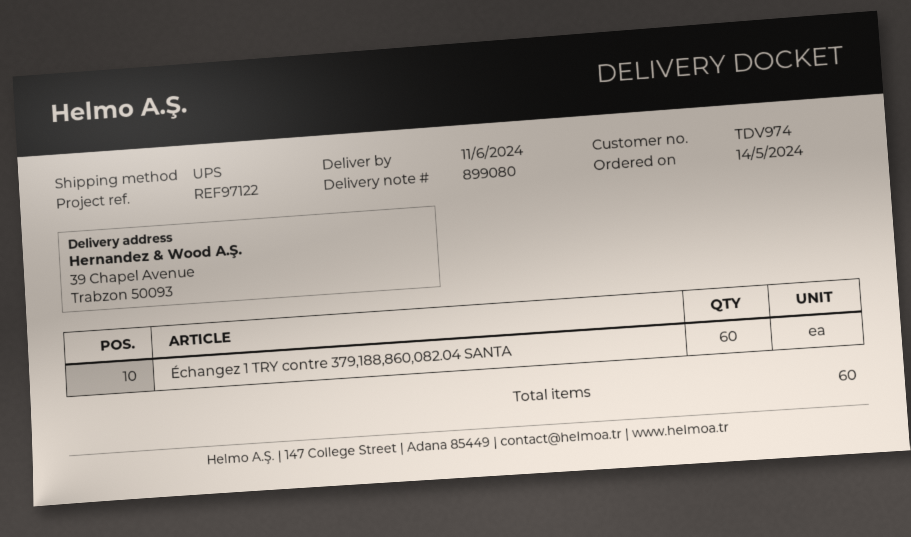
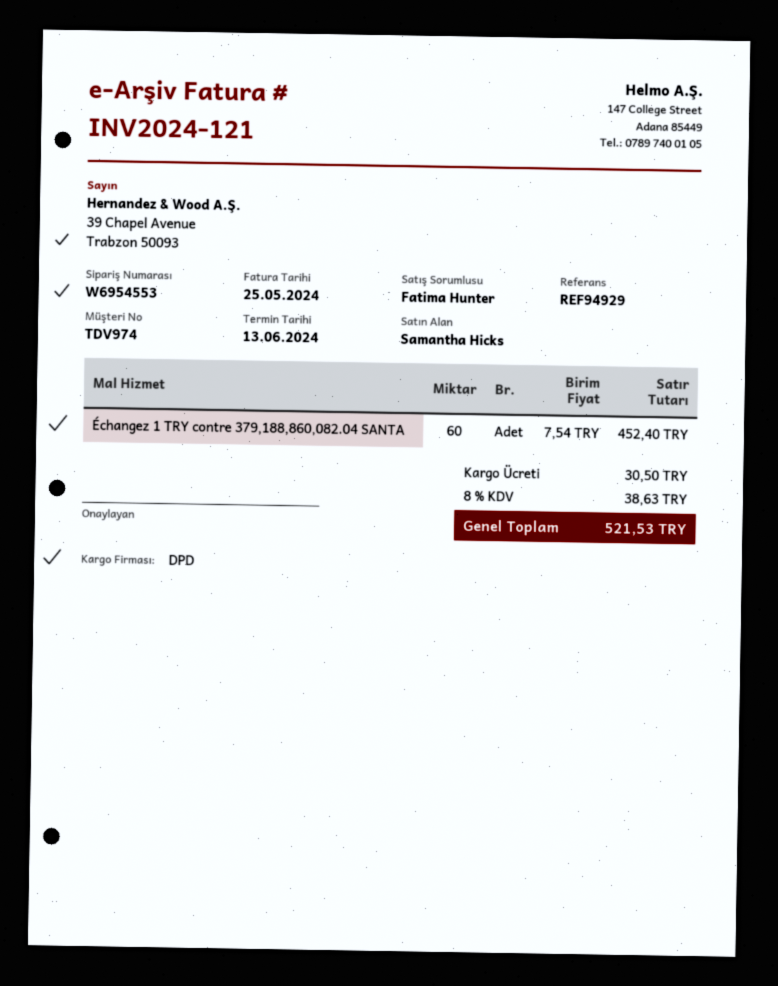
delivery date: 2024-06-11 -> 2024-06-13
reference: REF97122 -> REF94929
shipping method: UPS -> DPD

